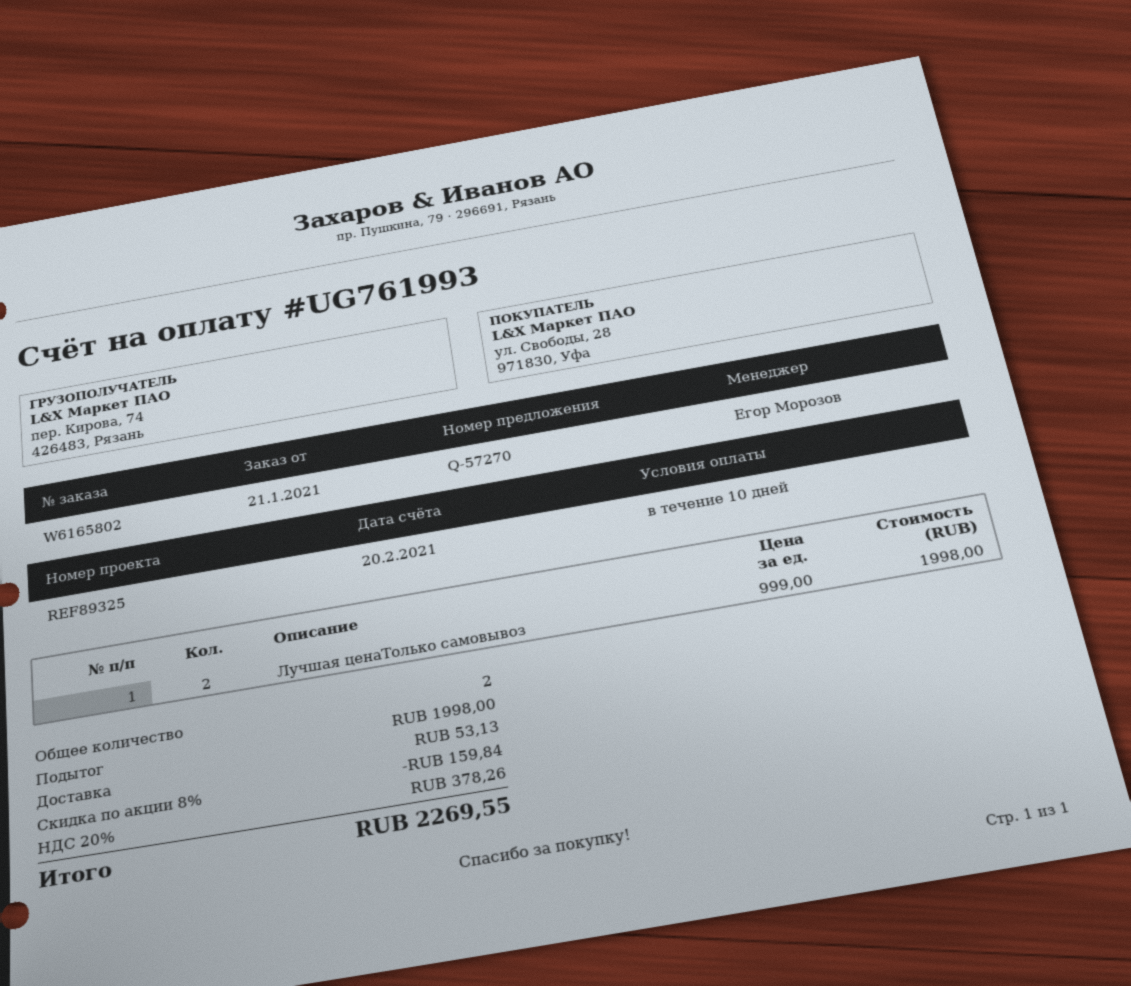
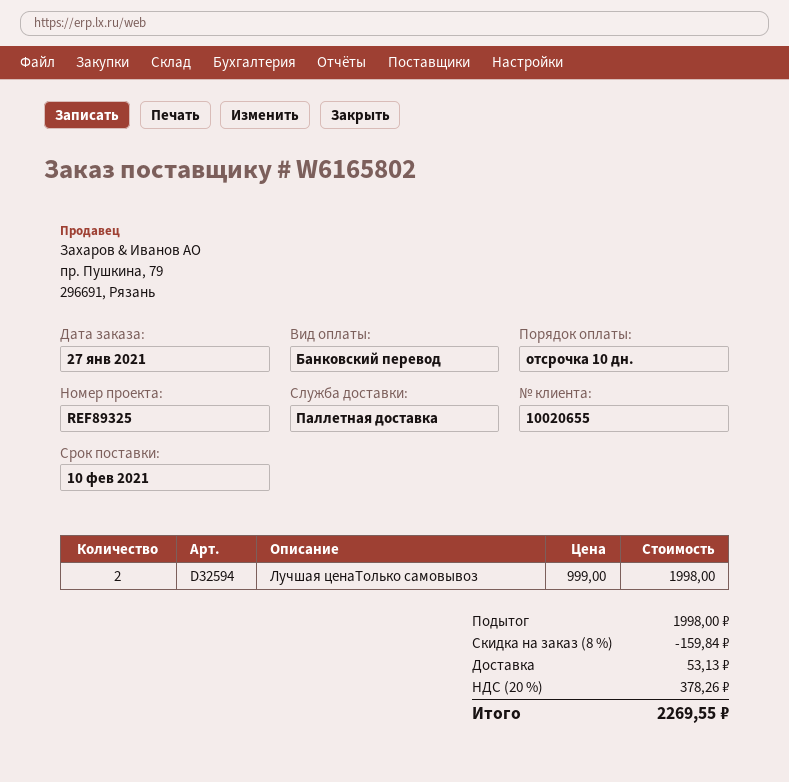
order date: 2021-01-21 -> 2021-01-27

